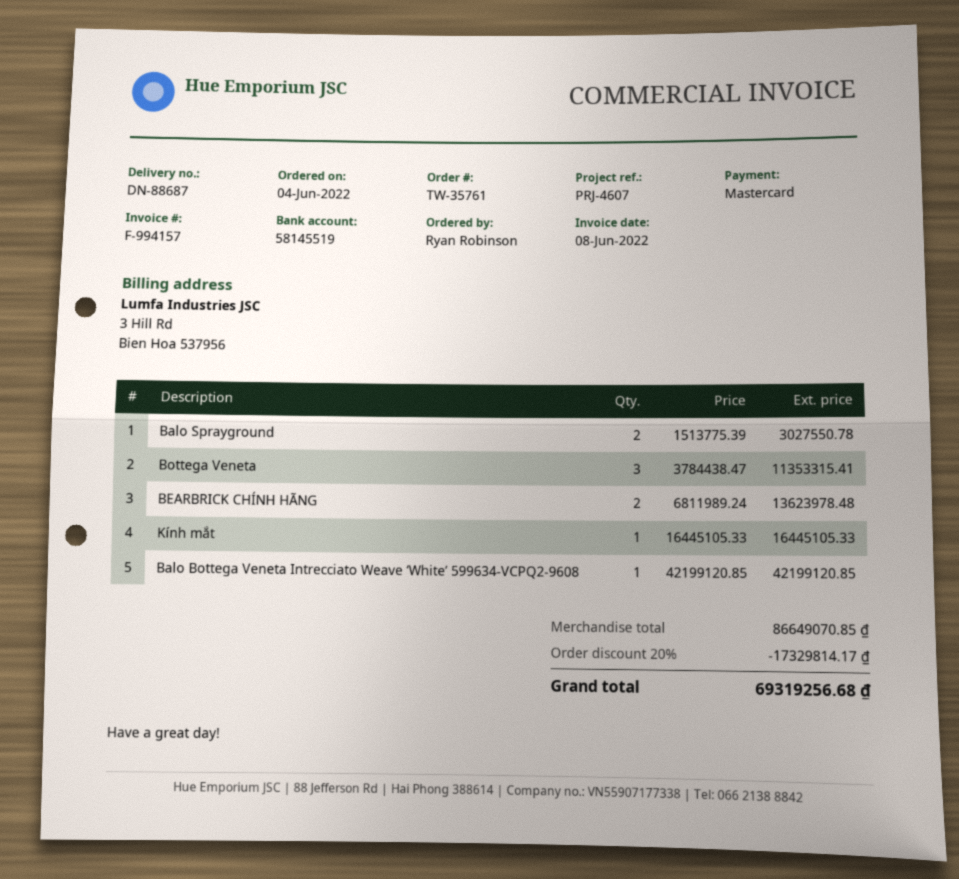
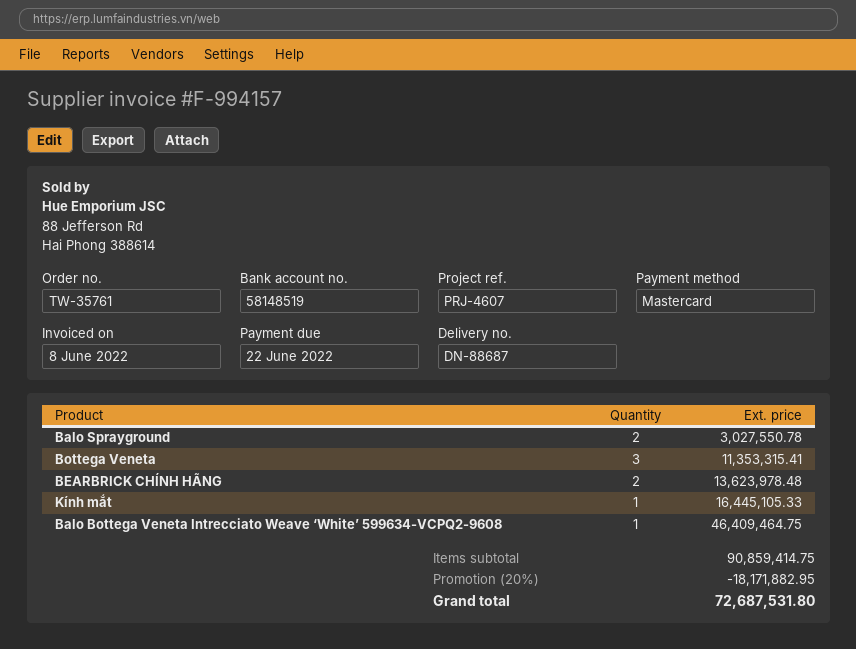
bank account: 58145519 -> 58148519
Balo Bottega Veneta Intrecciato Weave ‘White’ 599634-VCPQ2-9608: 1 for 42199120.85 -> 1 for 46409464.75
subtotal: 86649070.85 -> 90859414.75
discount: 20% = 17329814.17 -> 20% = 18171882.95
total: 69319256.68 -> 72687531.80

